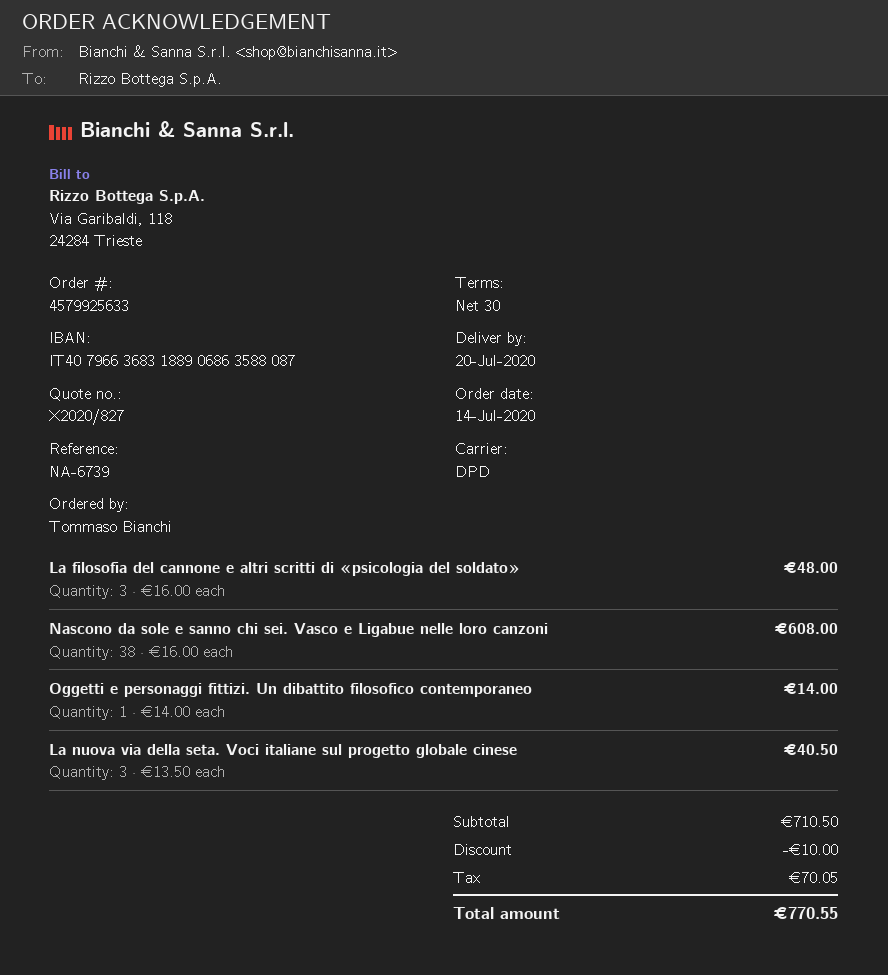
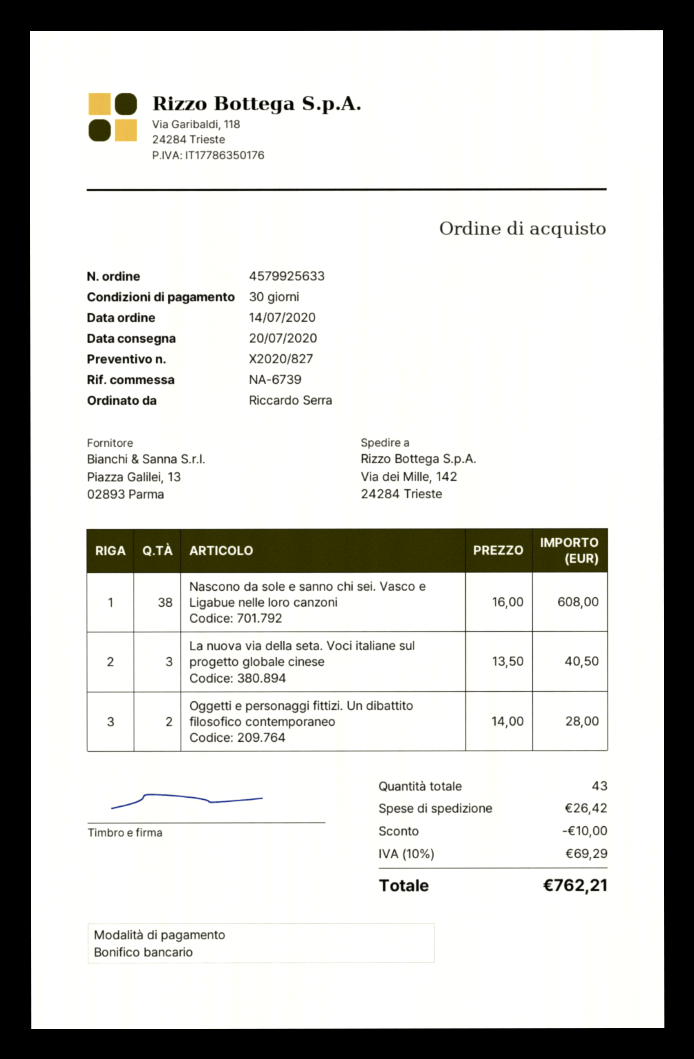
ordered by: Tommaso Bianchi -> Riccardo Serra
La filosofia del cannone e altri scritti di «psicologia del soldato»: 3 x 16.00 = 48.00 -> none
Oggetti e personaggi fittizi. Un dibattito filosofico contemporaneo: 1 x 14.00 = 14.00 -> 2 x 14.00 = 28.00
shipping: none -> 26.42
tax: 70.05 -> 69.29
total: 770.55 -> 762.21

